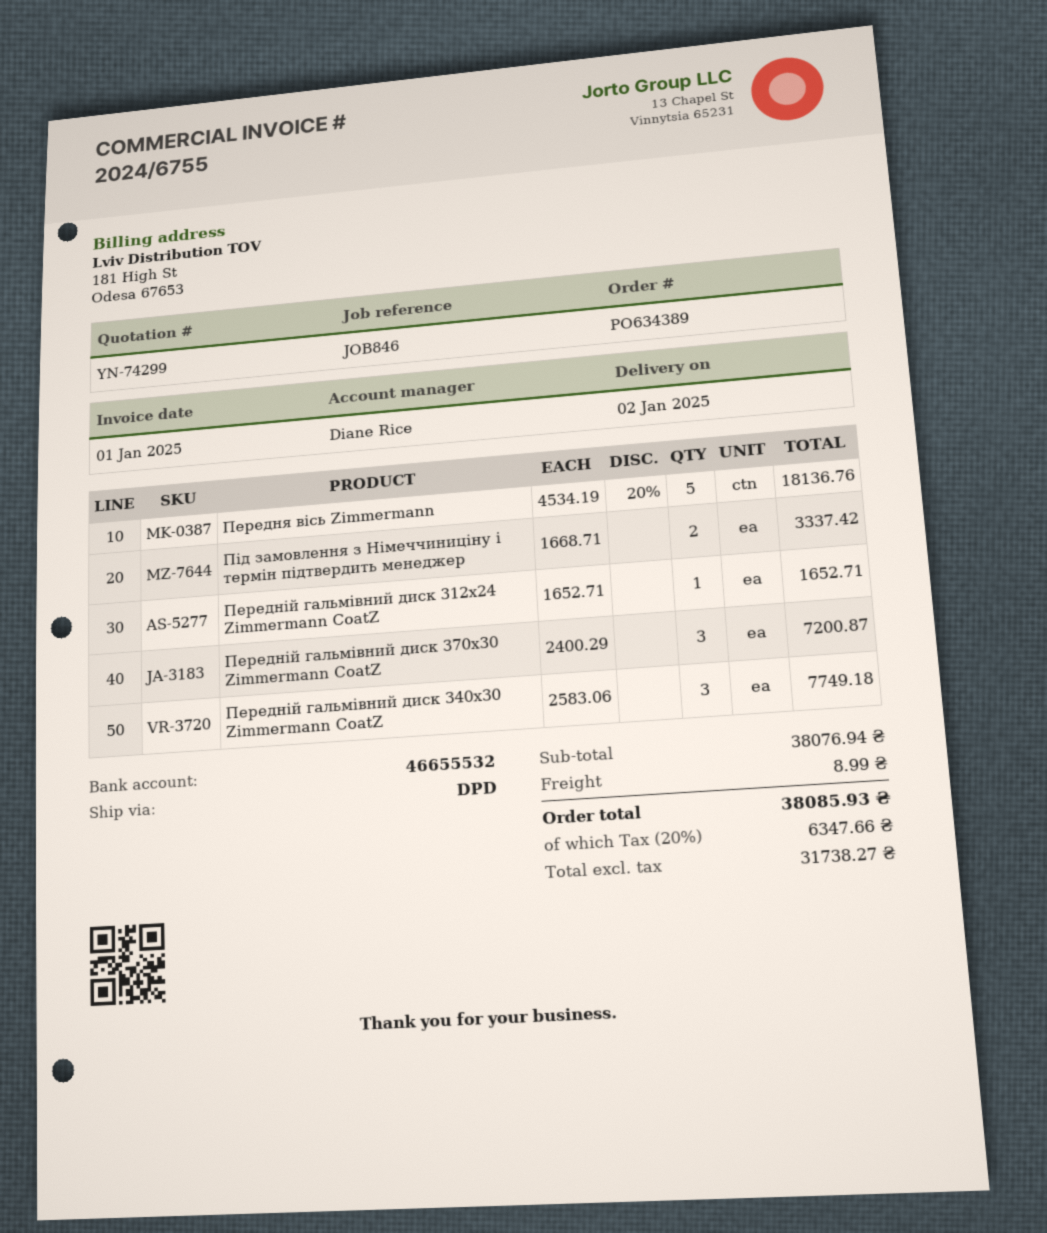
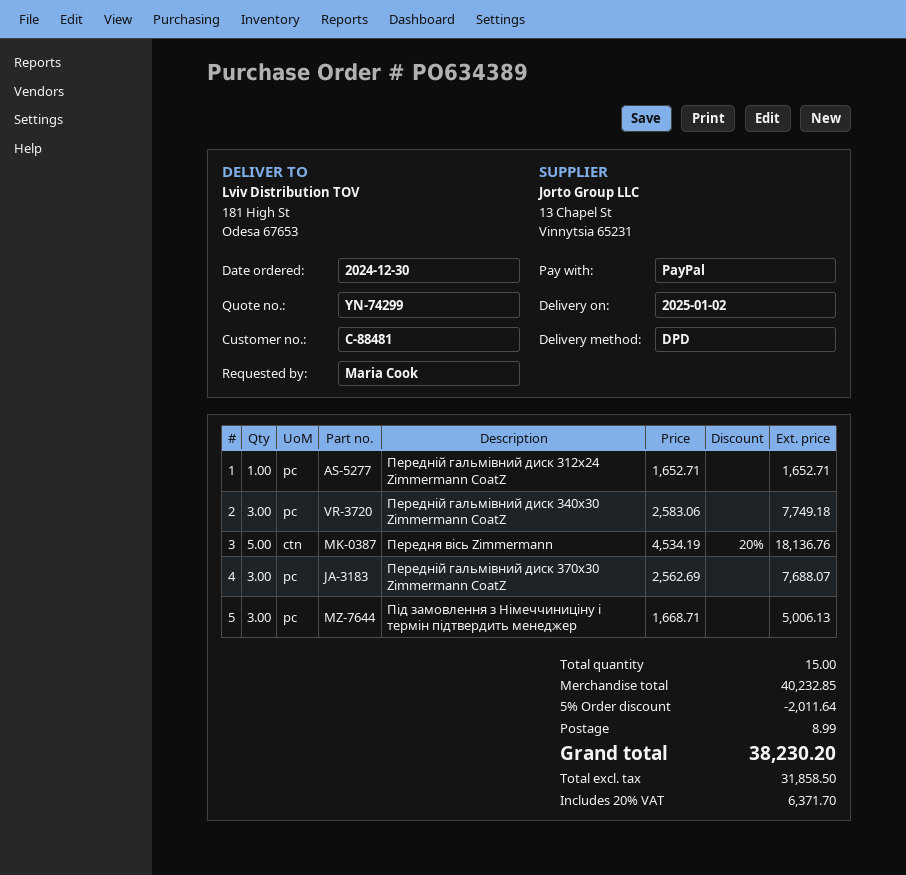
Під замовлення з Німеччиниціну і термін підтвердить менеджер: 2 x 1668.71 = 3337.42 -> 3 x 1668.71 = 5006.13
Передній гальмівний диск 370x30 Zimmermann CoatZ: 3 x 2400.29 = 7200.87 -> 3 x 2562.69 = 7688.07
subtotal: 38076.94 -> 40232.85
discount: none -> 5% = 2011.64
net: 31738.27 -> 31858.50
tax: 20% = 6347.66 -> 20% = 6371.70
total: 38085.93 -> 38230.20

